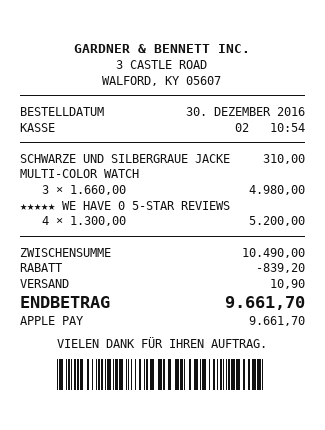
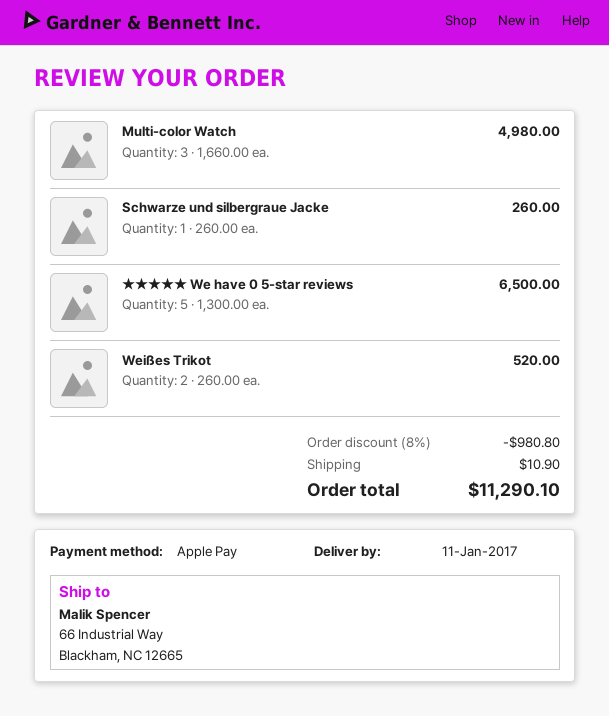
SCHWARZE UND SILBERGRAUE JACKE: 1 x 310.00 = 310.00 -> 1 x 260.00 = 260.00
★★★★★ WE HAVE 0 5-STAR REVIEWS: 4 x 1300.00 = 5200.00 -> 5 x 1300.00 = 6500.00
Weißes Trikot: none -> 2 x 260.00 = 520.00
discount: 839.20 -> 980.80
total: 9661.70 -> 11290.10

